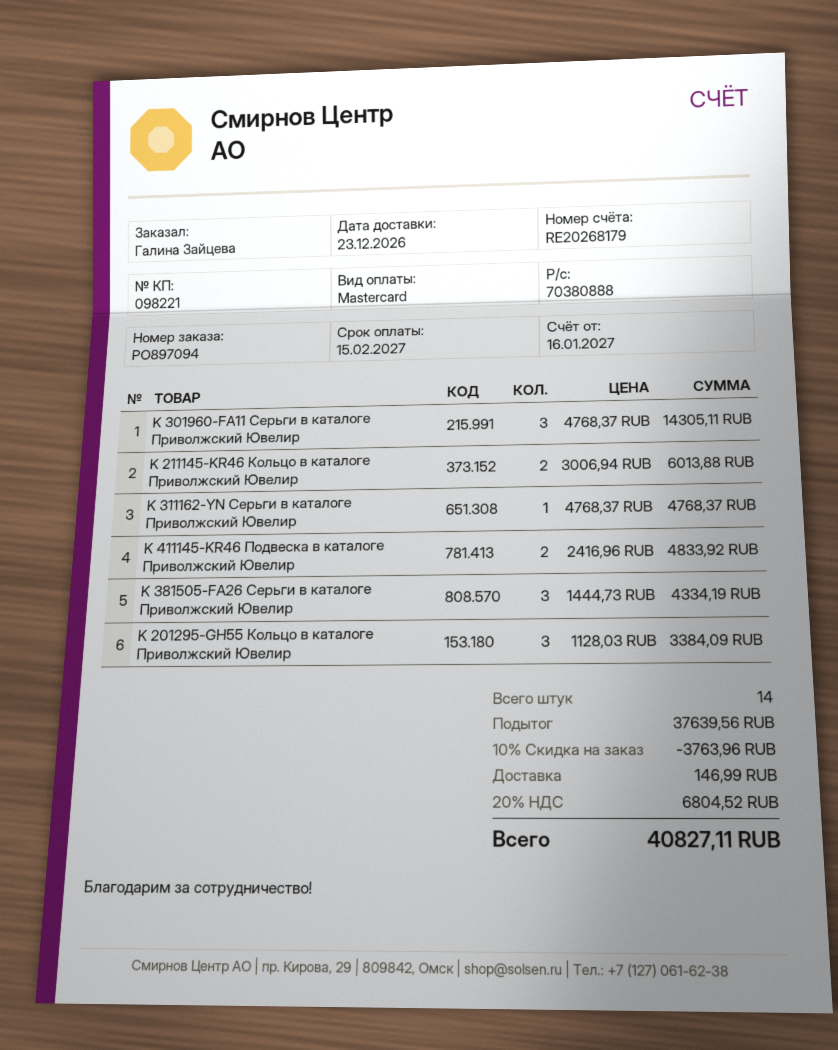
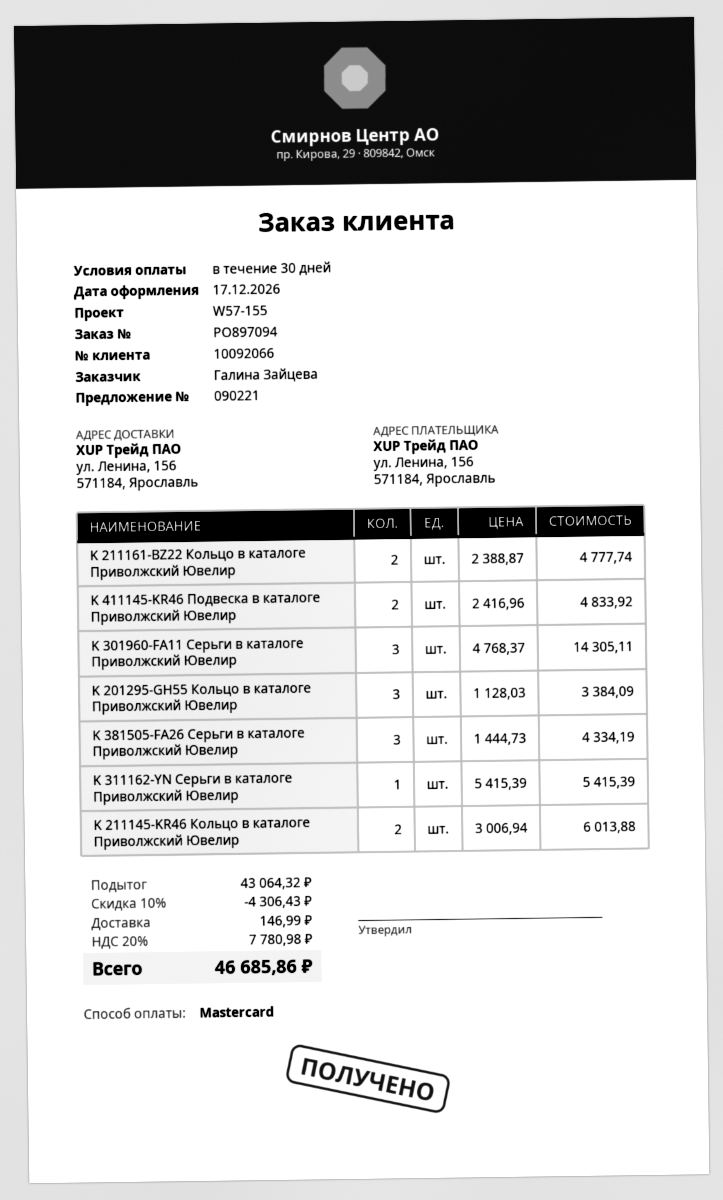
quote number: 098221 -> 090221
K 311162-YN Серьги в каталоге Приволжский Ювелир: 1 x 4768.37 = 4768.37 -> 1 x 5415.39 = 5415.39
K 211161-BZ22 Кольцо в каталоге Приволжский Ювелир: none -> 2 x 2388.87 = 4777.74
subtotal: 37639.56 -> 43064.32
discount: 10% = 3763.96 -> 10% = 4306.43
tax: 20% = 6804.52 -> 20% = 7780.98
total: 40827.11 -> 46685.86

